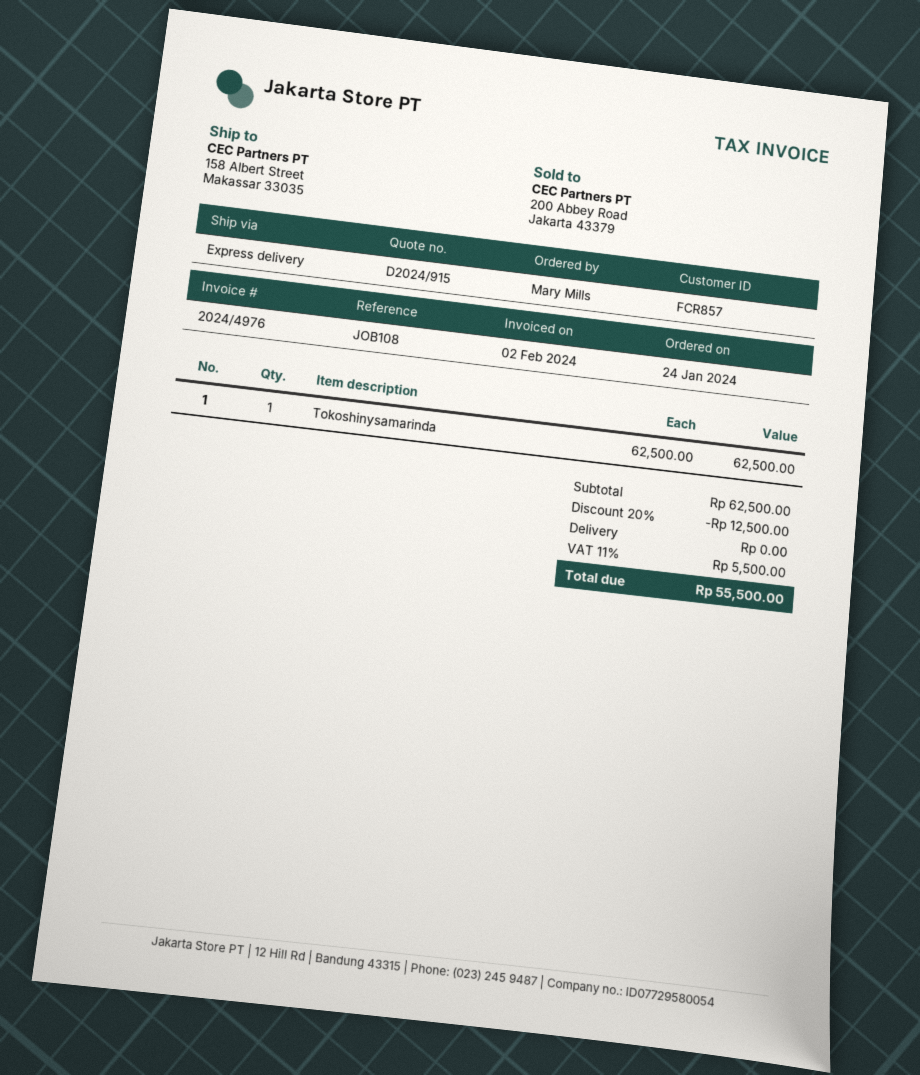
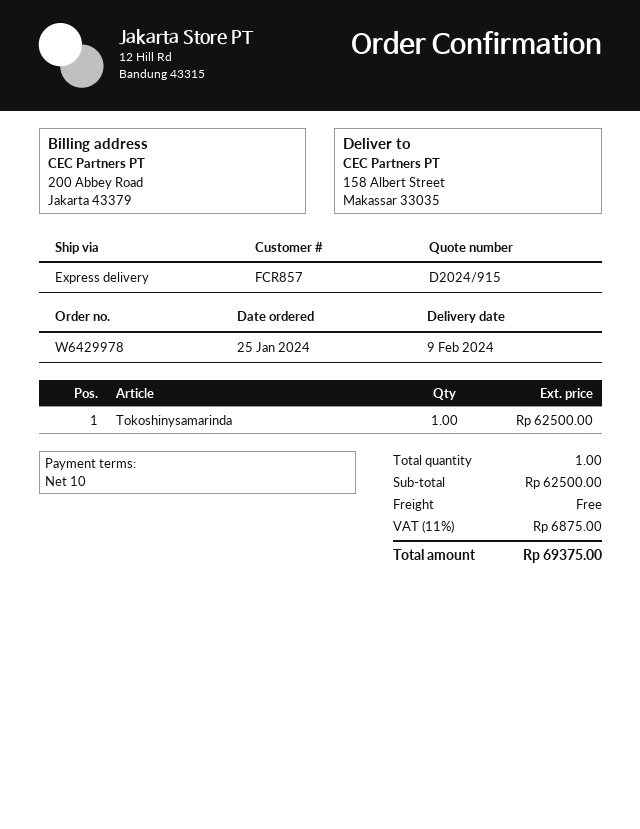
order date: 2024-01-24 -> 2024-01-25
discount: 20% = 12500.00 -> none
tax: 11% = 5500.00 -> 11% = 6875.00
total: 55500.00 -> 69375.00

